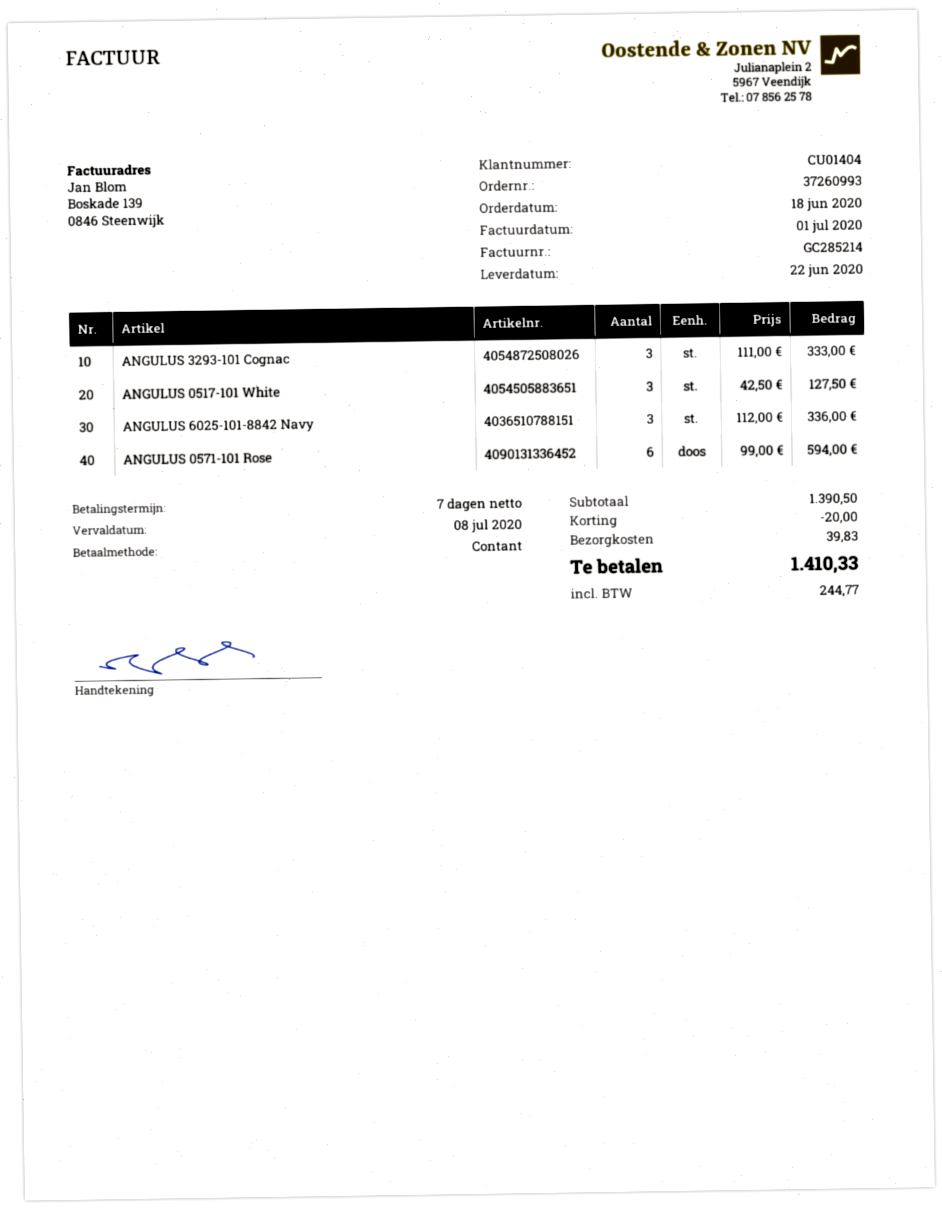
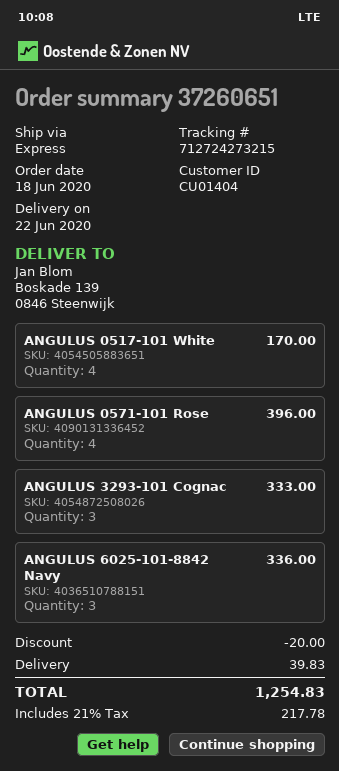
order number: 37260993 -> 37260651
ANGULUS 0517-101 White: 3 for 127.50 -> 4 for 170.00
ANGULUS 0571-101 Rose: 6 for 594.00 -> 4 for 396.00
tax: 244.77 -> 217.78
total: 1410.33 -> 1254.83

